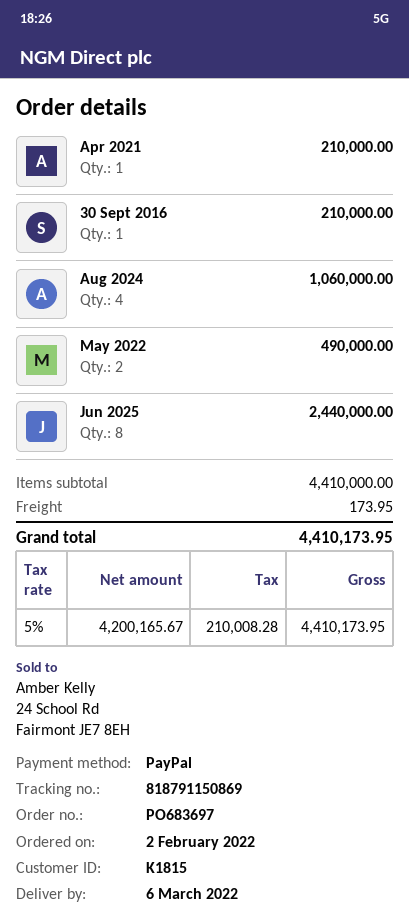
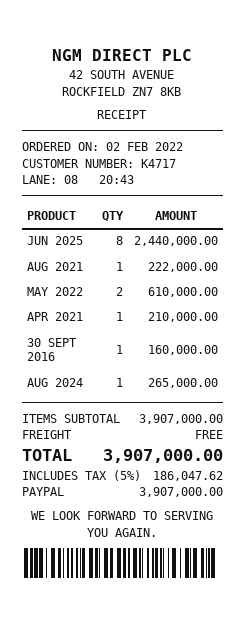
customer number: K1815 -> K4717
30 Sept 2016: 1 for 210000.00 -> 1 for 160000.00
Aug 2024: 4 for 1060000.00 -> 1 for 265000.00
May 2022: 2 for 490000.00 -> 2 for 610000.00
AUG 2021: none -> 1 for 222000.00
subtotal: 4410000.00 -> 3907000.00
shipping: 173.95 -> 0.00
tax: 5% = 210008.28 -> 5% = 186047.62
total: 4410173.95 -> 3907000.00

